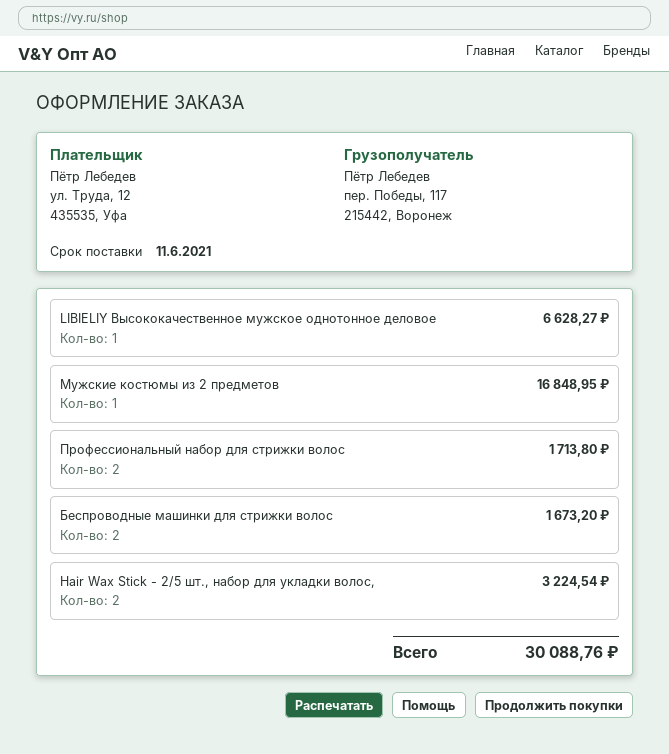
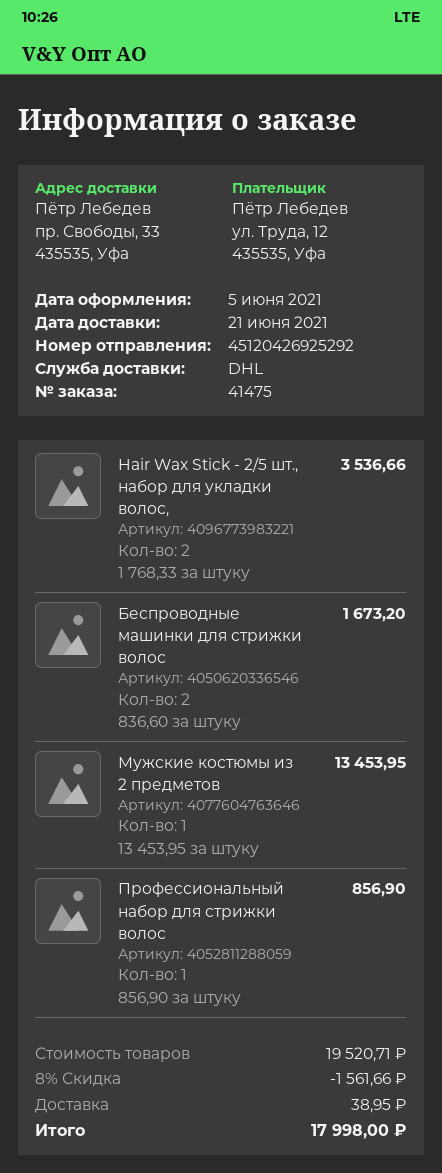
delivery date: 2021-06-11 -> 2021-06-21
ship to: пер. Победы, 117, 215442, Воронеж -> пр. Свободы, 33, 435535, Уфа
LIBIELIY Высококачественное мужское однотонное деловое: 1 for 6628.27 -> none
Мужские костюмы из 2 предметов: 1 for 16848.95 -> 1 for 13453.95
Профессиональный набор для стрижки волос: 2 for 1713.80 -> 1 for 856.90
Hair Wax Stick - 2/5 шт., набор для укладки волос,: 2 for 3224.54 -> 2 for 3536.66
discount: none -> 8% = 1561.66
shipping: none -> 38.95
total: 30088.76 -> 17998.00

